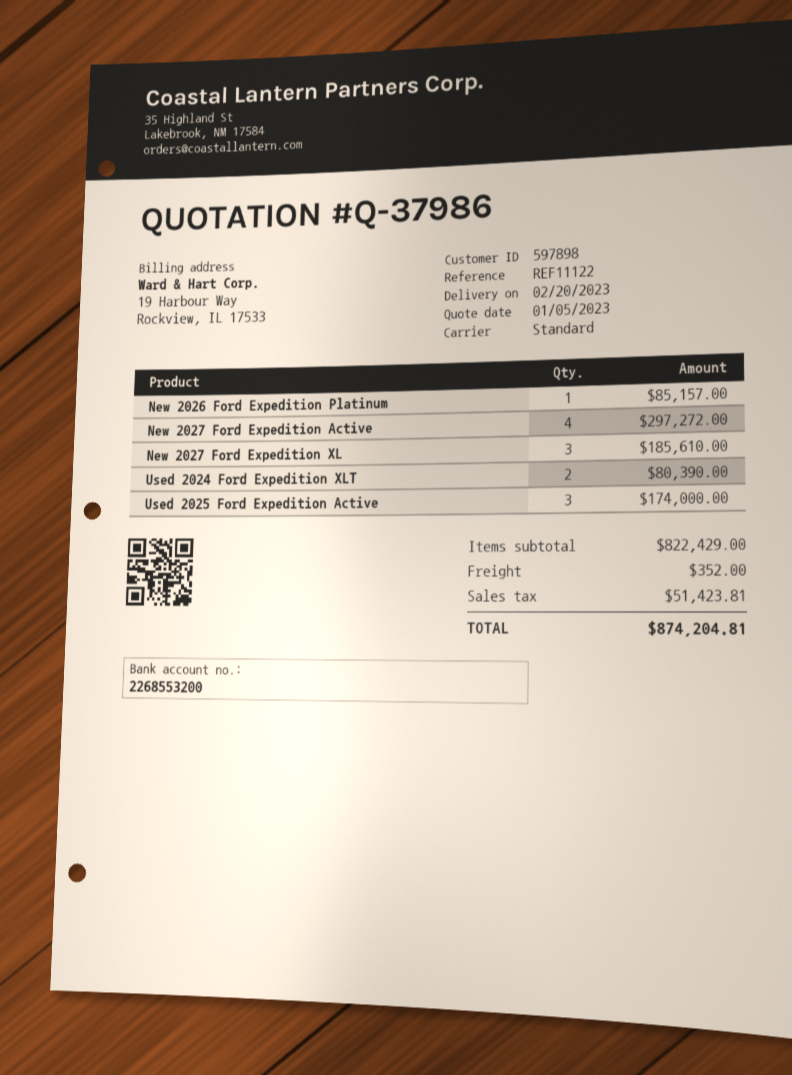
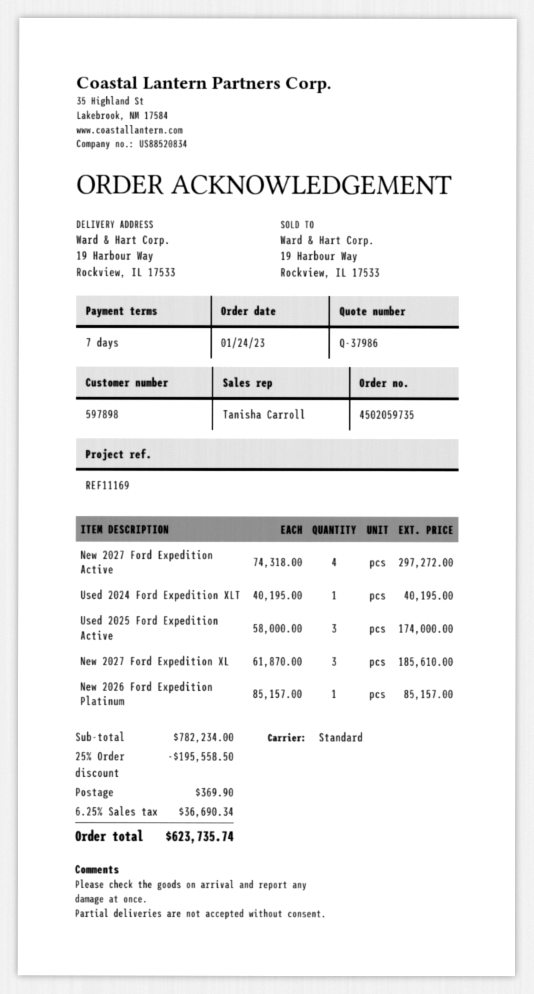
reference: REF11122 -> REF11169
Used 2024 Ford Expedition XLT: 2 for 80390.00 -> 1 for 40195.00
subtotal: 822429.00 -> 782234.00
discount: none -> 25% = 195558.50
shipping: 352.00 -> 369.90
tax: 51423.81 -> 36690.34
total: 874204.81 -> 623735.74

